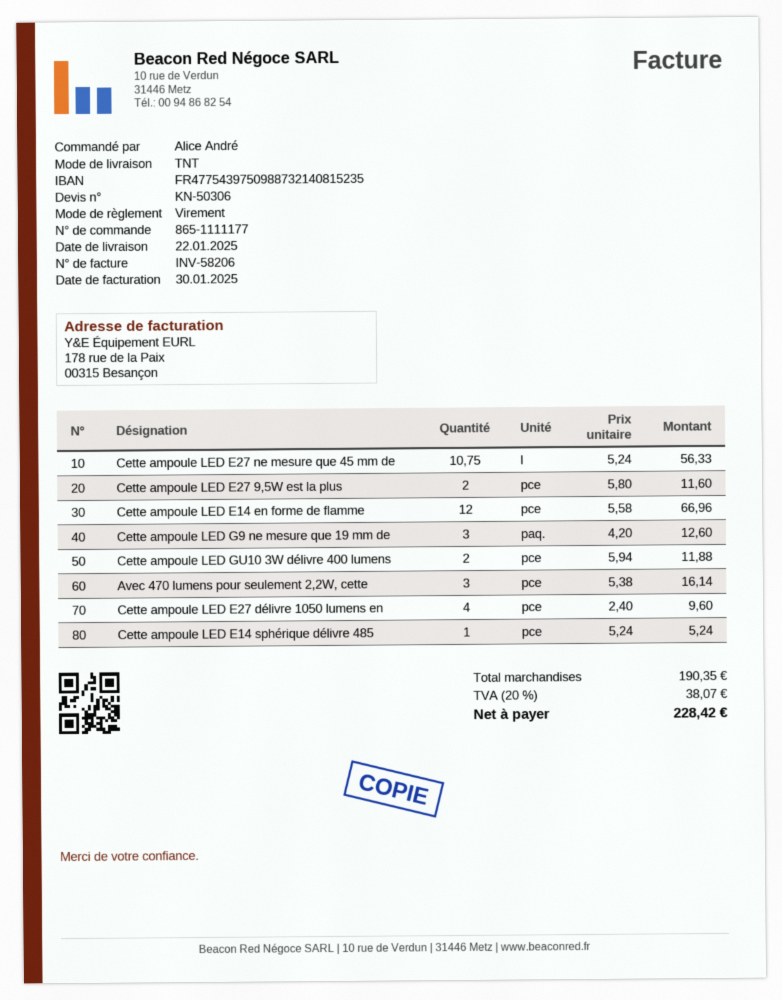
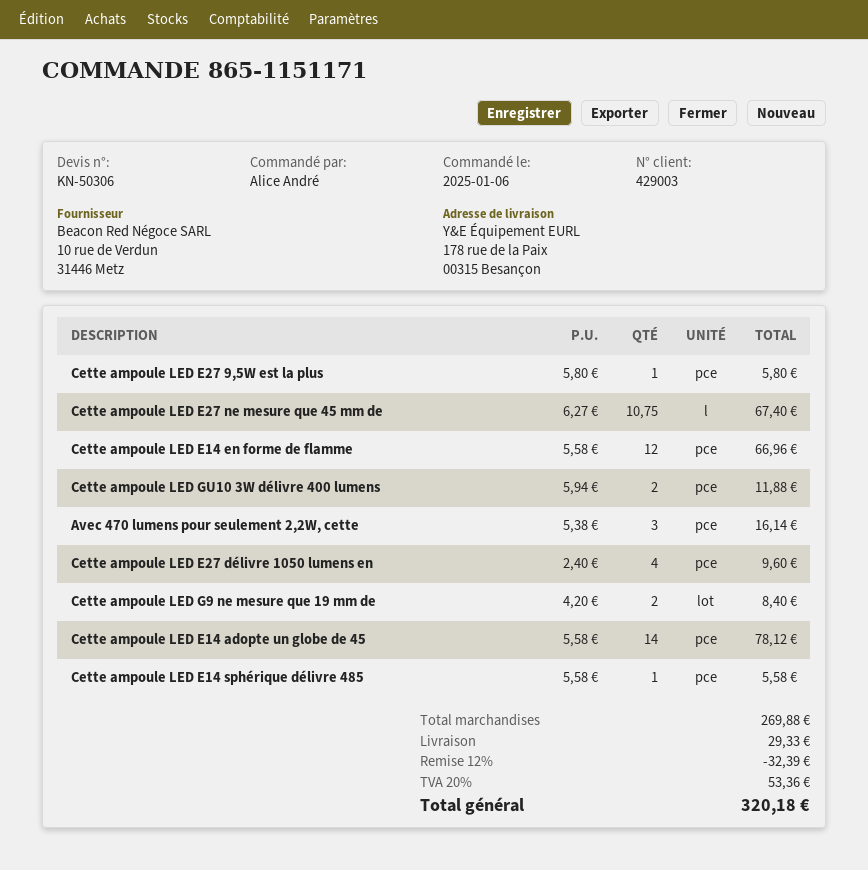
order number: 865-1111177 -> 865-1151171
Cette ampoule LED E27 ne mesure que 45 mm de: 10.75 x 5.24 = 56.33 -> 10.75 x 6.27 = 67.40
Cette ampoule LED E27 9,5W est la plus: 2 x 5.80 = 11.60 -> 1 x 5.80 = 5.80
Cette ampoule LED G9 ne mesure que 19 mm de: 3 x 4.20 = 12.60 -> 2 x 4.20 = 8.40
Cette ampoule LED E14 sphérique délivre 485: 1 x 5.24 = 5.24 -> 1 x 5.58 = 5.58
Cette ampoule LED E14 adopte un globe de 45: none -> 14 x 5.58 = 78.12
subtotal: 190.35 -> 269.88
discount: none -> 12% = 32.39
shipping: none -> 29.33
tax: 20% = 38.07 -> 20% = 53.36
total: 228.42 -> 320.18

